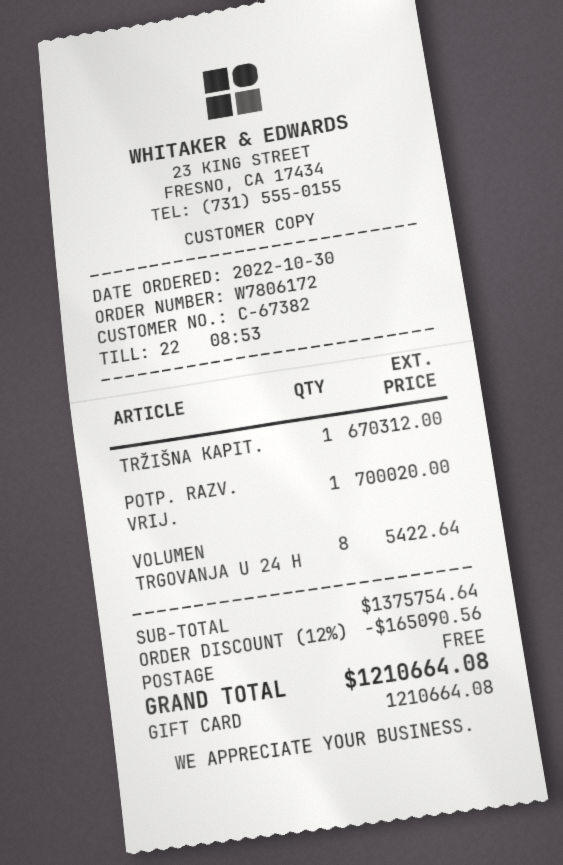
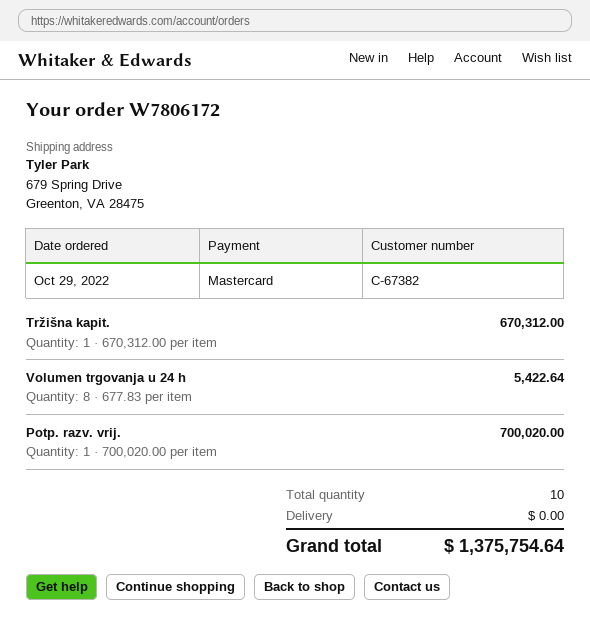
order date: 2022-10-30 -> 2022-10-29
payment method: gift card -> Mastercard
discount: 12% = 165090.56 -> none
total: 1210664.08 -> 1375754.64

